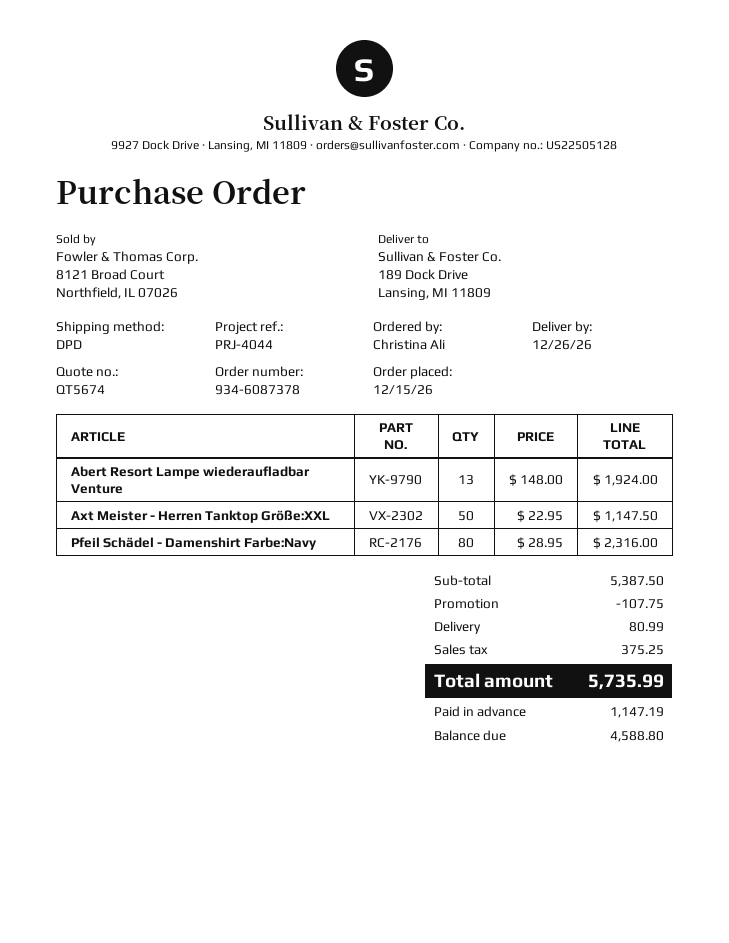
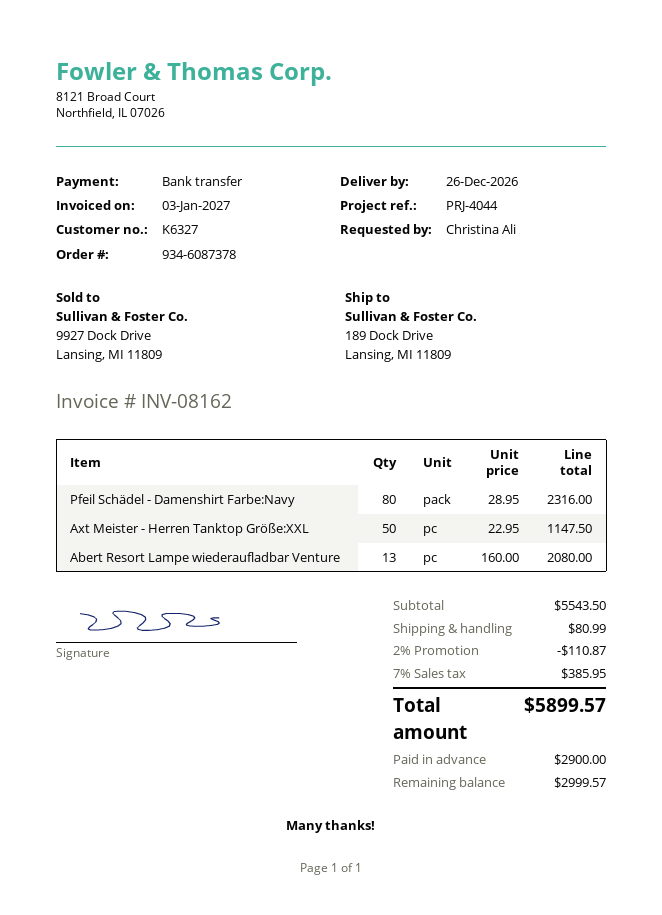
Abert Resort Lampe wiederaufladbar Venture: 13 x 148.00 = 1924.00 -> 13 x 160.00 = 2080.00
subtotal: 5387.50 -> 5543.50
discount: 107.75 -> 110.87
tax: 375.25 -> 385.95
total: 5735.99 -> 5899.57
deposit: 1147.19 -> 2900.00
balance: 4588.80 -> 2999.57

